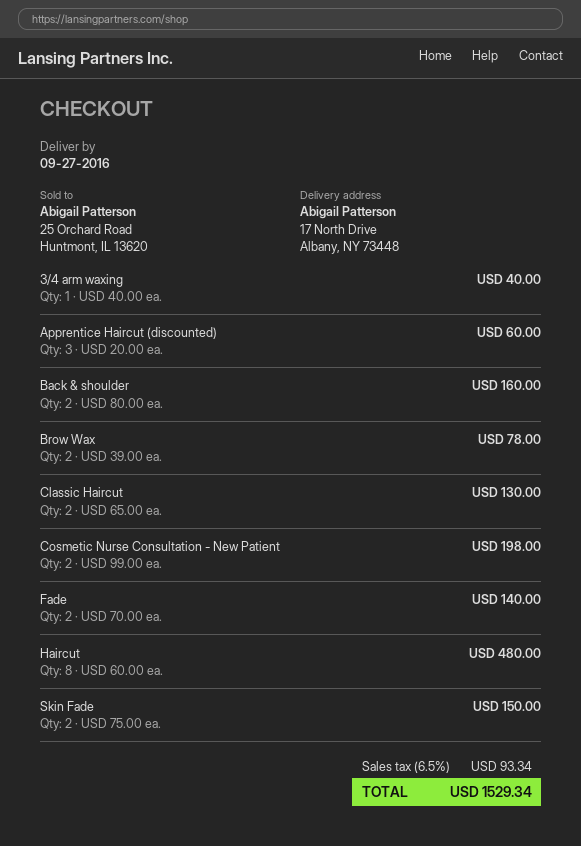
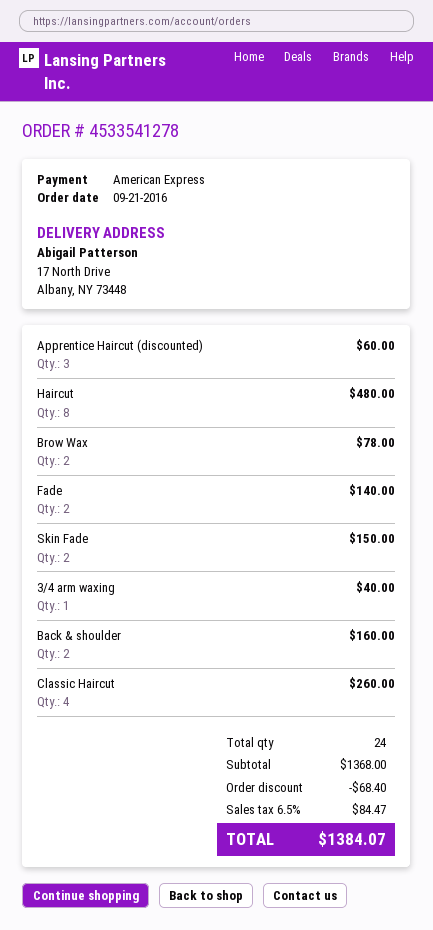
Classic Haircut: 2 for 130.00 -> 4 for 260.00
Cosmetic Nurse Consultation - New Patient: 2 for 198.00 -> none
discount: none -> 68.40
tax: 6.5% = 93.34 -> 6.5% = 84.47
total: 1529.34 -> 1384.07

